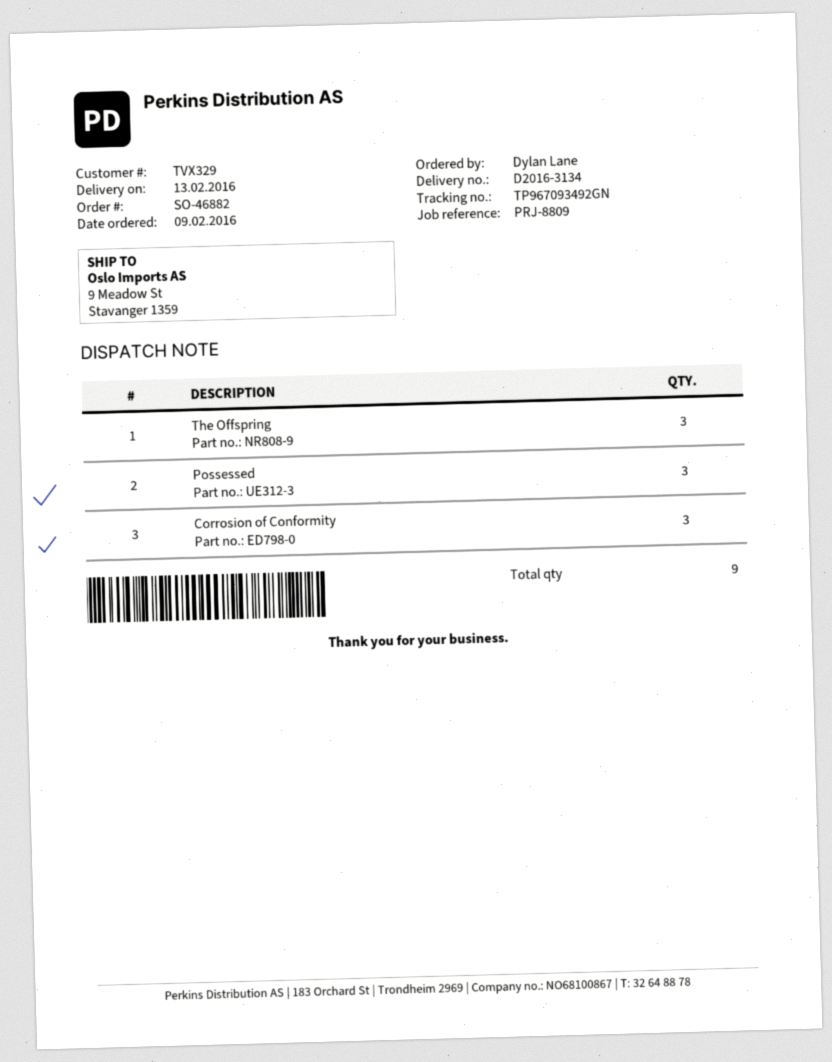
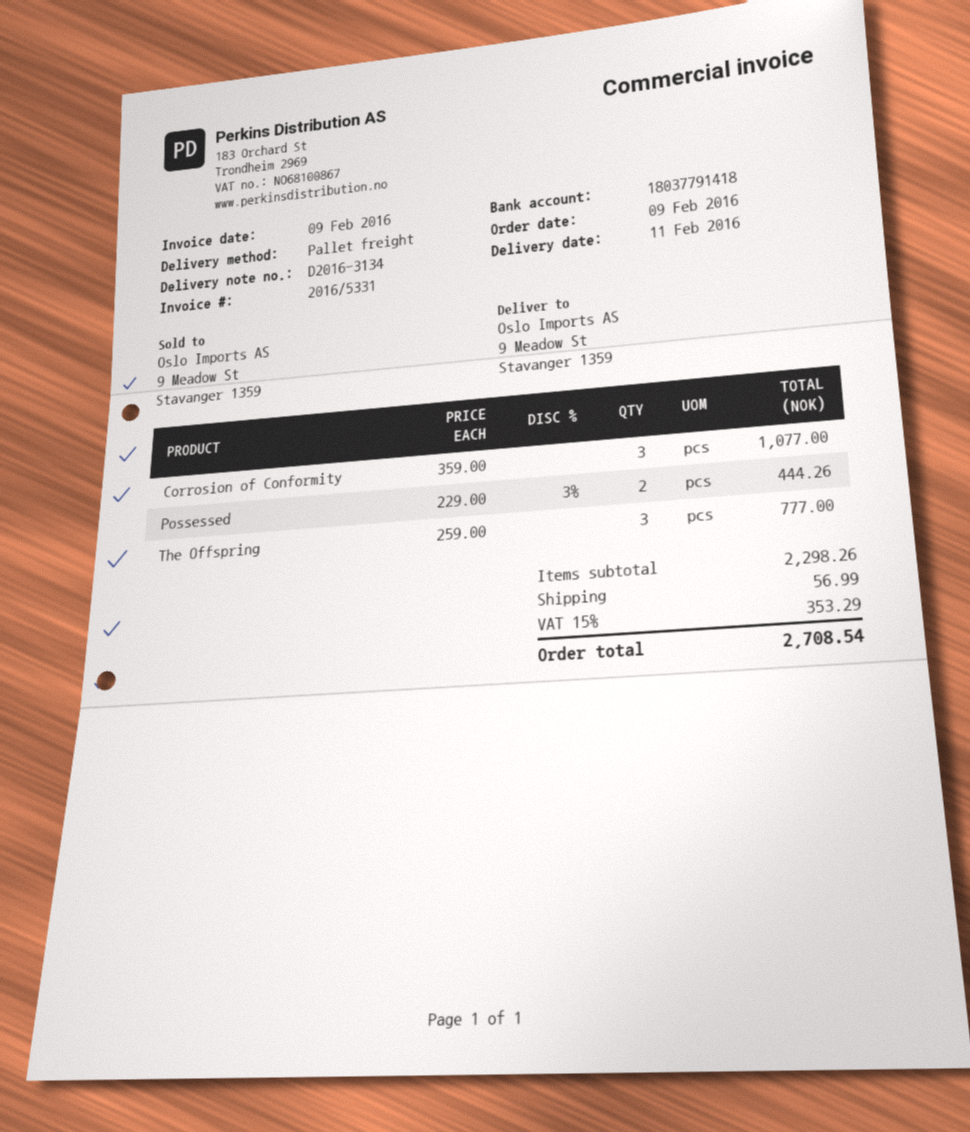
delivery date: 2016-02-13 -> 2016-02-11
Possessed: 3 -> 2

